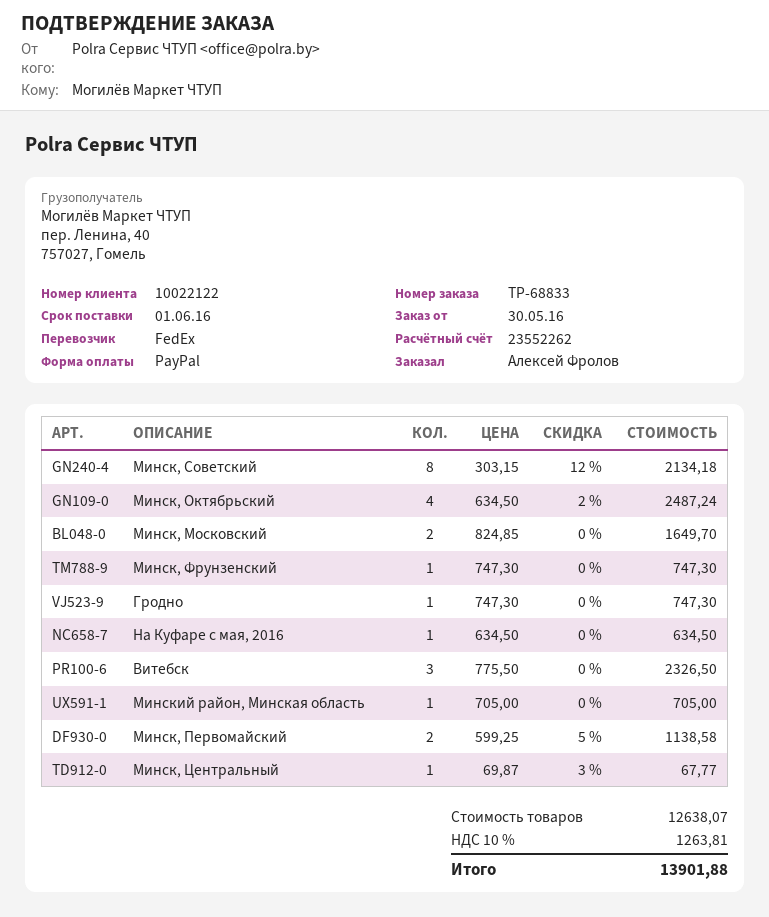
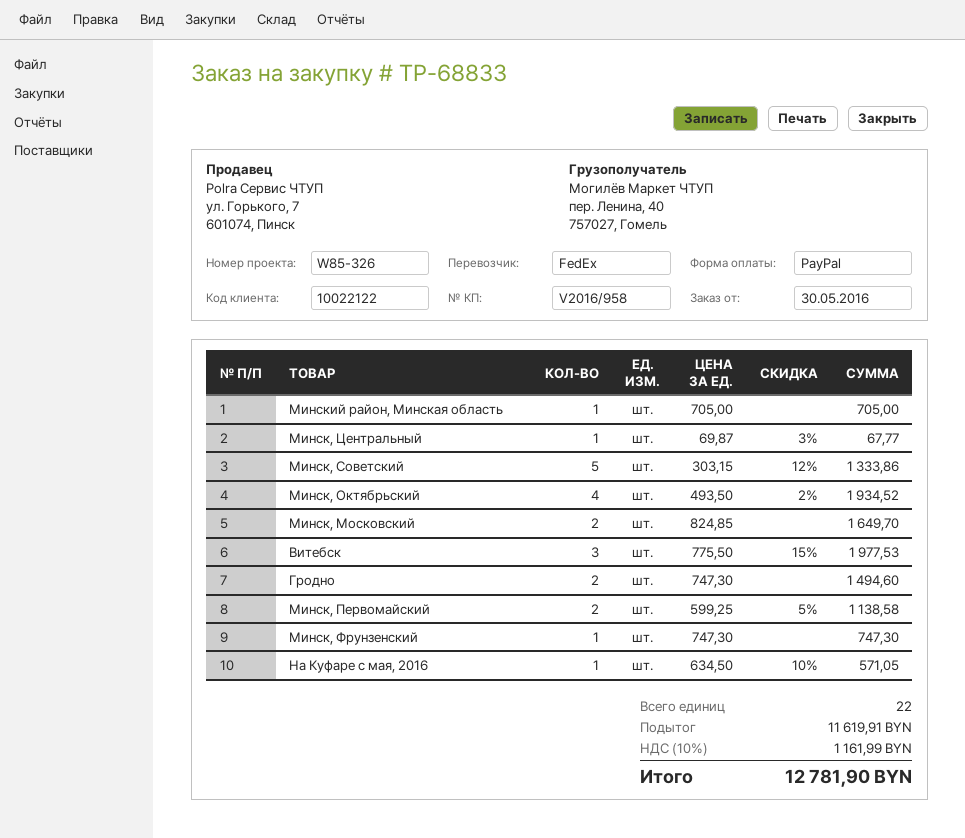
Минск, Советский: 8 x 303.15 - 12% = 2134.18 -> 5 x 303.15 - 12% = 1333.86
Минск, Октябрьский: 4 x 634.50 - 2% = 2487.24 -> 4 x 493.50 - 2% = 1934.52
Гродно: 1 x 747.30 = 747.30 -> 2 x 747.30 = 1494.60
На Куфаре с мая, 2016: 1 x 634.50 = 634.50 -> 1 x 634.50 - 10% = 571.05
Витебск: 3 x 775.50 = 2326.50 -> 3 x 775.50 - 15% = 1977.53
subtotal: 12638.07 -> 11619.91
tax: 10% = 1263.81 -> 10% = 1161.99
total: 13901.88 -> 12781.90

